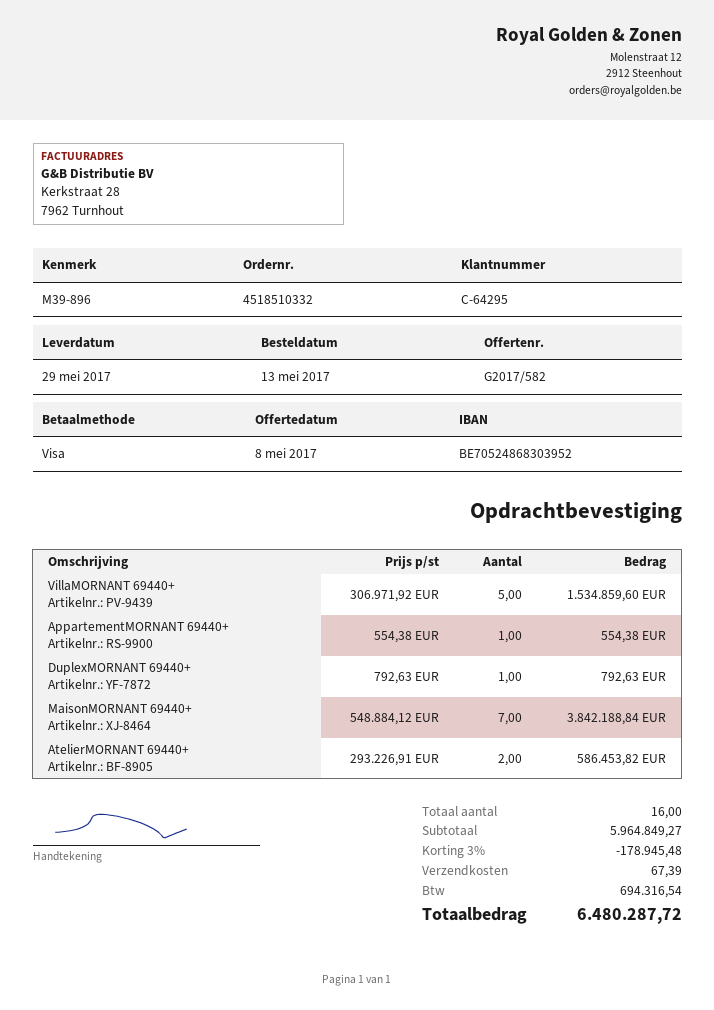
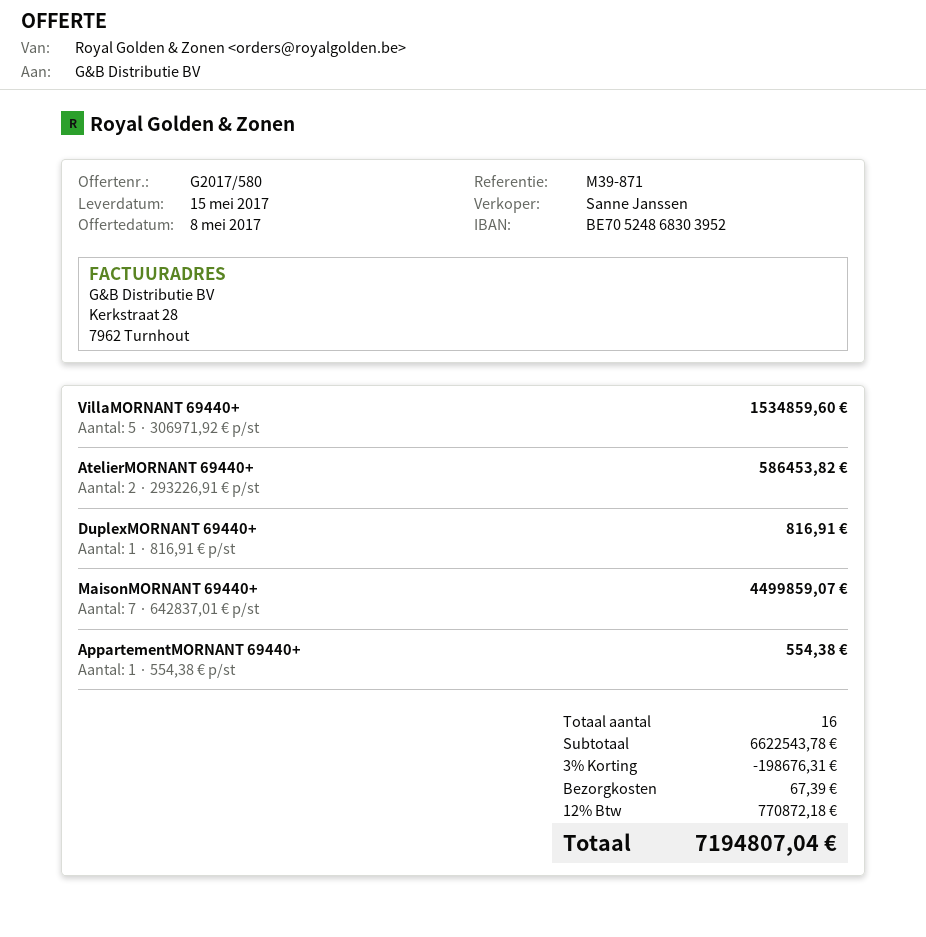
quote number: G2017/582 -> G2017/580
delivery date: 2017-05-29 -> 2017-05-15
reference: M39-896 -> M39-871
DuplexMORNANT 69440+: 1 x 792.63 = 792.63 -> 1 x 816.91 = 816.91
MaisonMORNANT 69440+: 7 x 548884.12 = 3842188.84 -> 7 x 642837.01 = 4499859.07
subtotal: 5964849.27 -> 6622543.78
discount: 3% = 178945.48 -> 3% = 198676.31
tax: 694316.54 -> 770872.18
total: 6480287.72 -> 7194807.04

